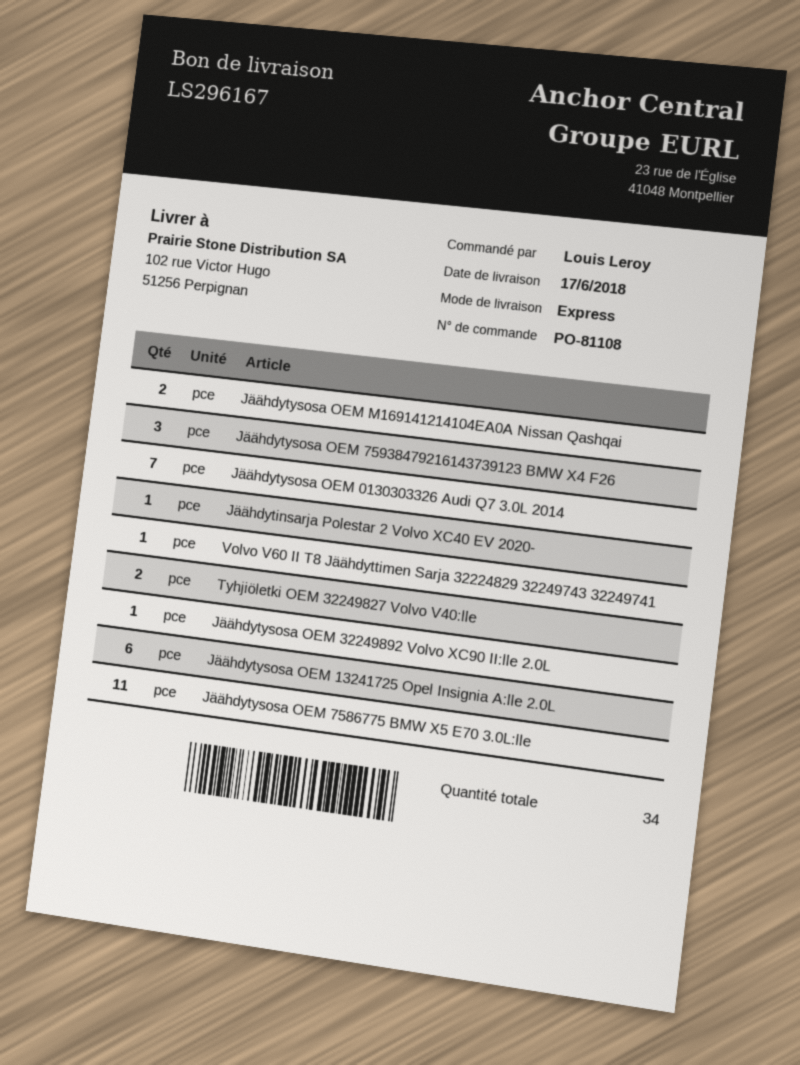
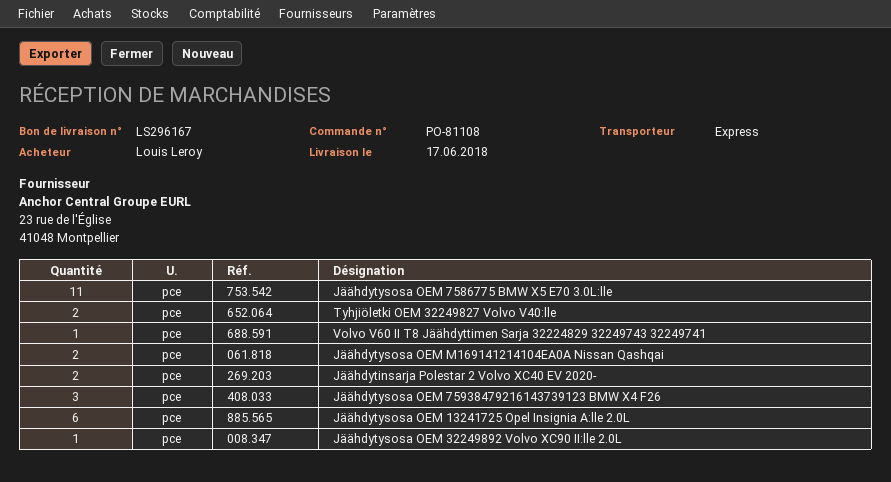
Jäähdytysosa OEM 0130303326 Audi Q7 3.0L 2014: 7 -> none
Jäähdytinsarja Polestar 2 Volvo XC40 EV 2020-: 1 -> 2

